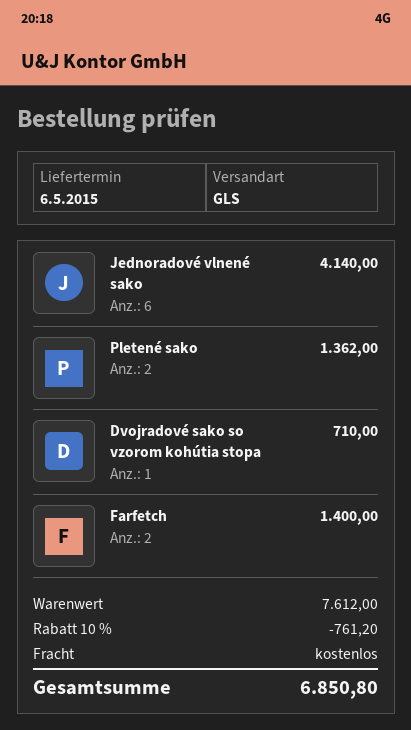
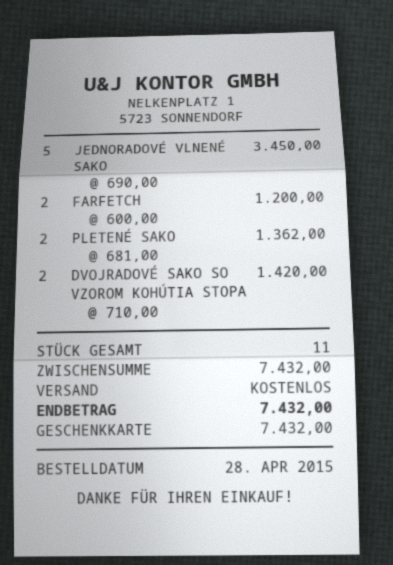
Jednoradové vlnené sako: 6 for 4140.00 -> 5 for 3450.00
Dvojradové sako so vzorom kohútia stopa: 1 for 710.00 -> 2 for 1420.00
Farfetch: 2 for 1400.00 -> 2 for 1200.00
subtotal: 7612.00 -> 7432.00
discount: 10% = 761.20 -> none
total: 6850.80 -> 7432.00

